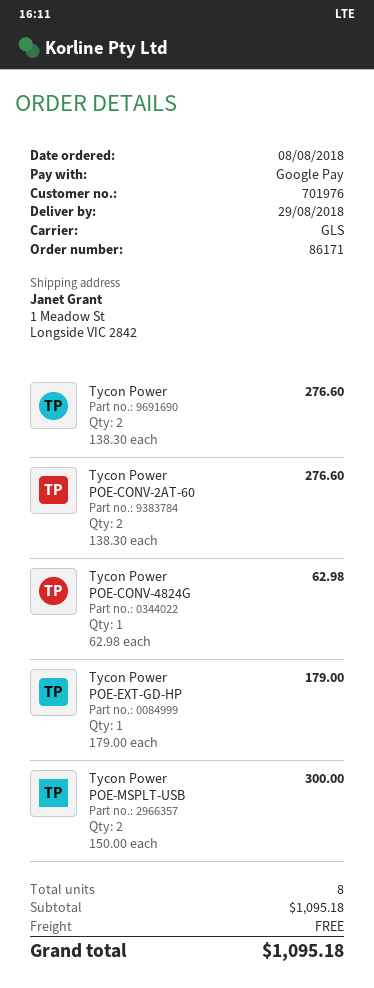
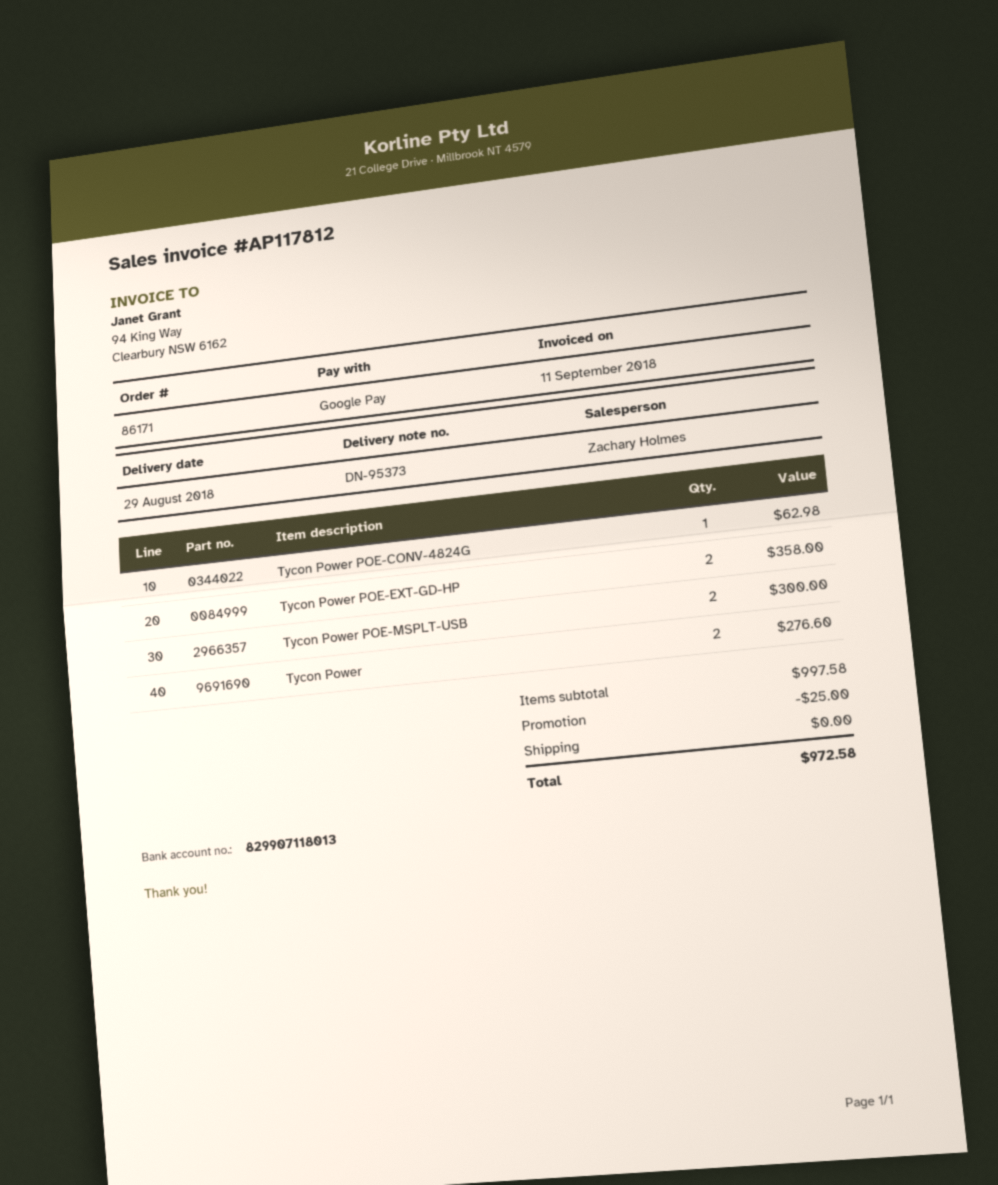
Tycon Power POE-CONV-2AT-60: 2 for 276.60 -> none
Tycon Power POE-EXT-GD-HP: 1 for 179.00 -> 2 for 358.00
subtotal: 1095.18 -> 997.58
discount: none -> 25.00
total: 1095.18 -> 972.58

